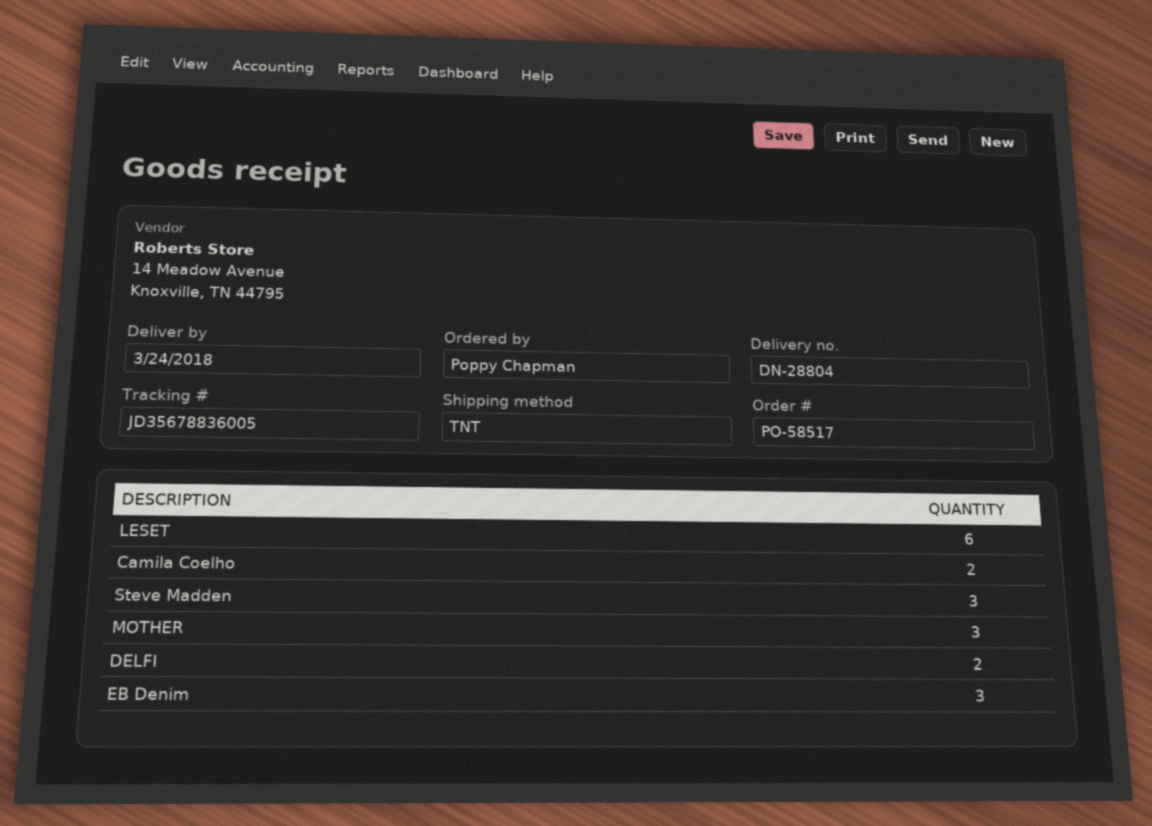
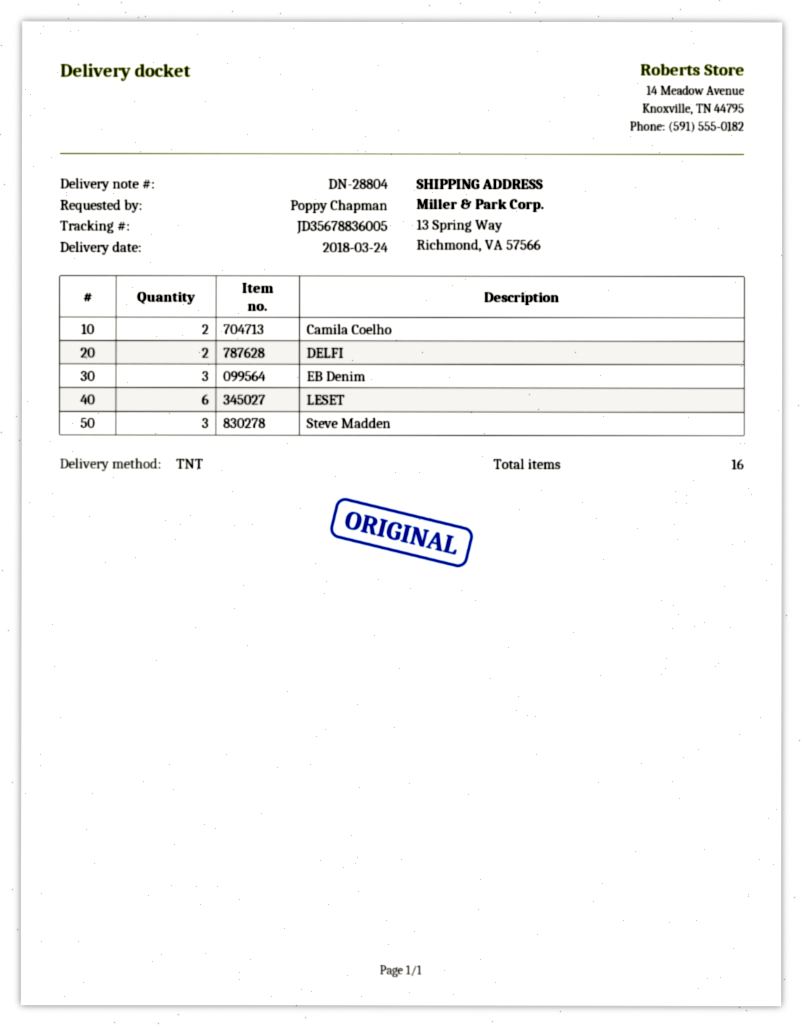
MOTHER: 3 -> none

